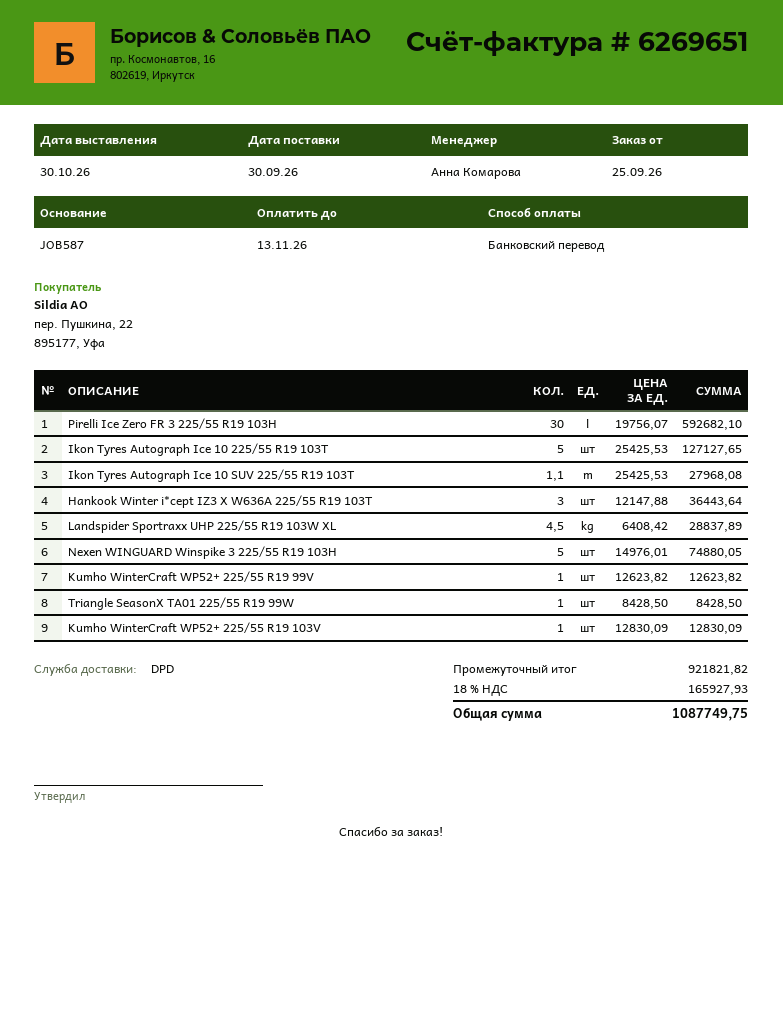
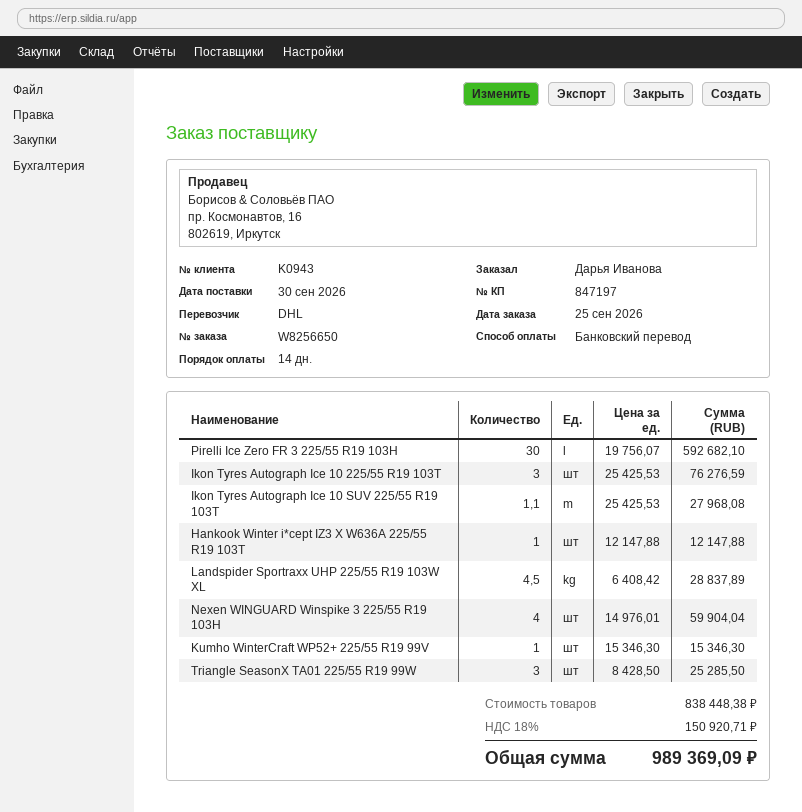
shipping method: DPD -> DHL
Ikon Tyres Autograph Ice 10 225/55 R19 103T: 5 x 25425.53 = 127127.65 -> 3 x 25425.53 = 76276.59
Hankook Winter i*cept IZ3 X W636A 225/55 R19 103T: 3 x 12147.88 = 36443.64 -> 1 x 12147.88 = 12147.88
Nexen WINGUARD Winspike 3 225/55 R19 103H: 5 x 14976.01 = 74880.05 -> 4 x 14976.01 = 59904.04
Kumho WinterCraft WP52+ 225/55 R19 99V: 1 x 12623.82 = 12623.82 -> 1 x 15346.30 = 15346.30
Triangle SeasonX TA01 225/55 R19 99W: 1 x 8428.50 = 8428.50 -> 3 x 8428.50 = 25285.50
Kumho WinterCraft WP52+ 225/55 R19 103V: 1 x 12830.09 = 12830.09 -> none
subtotal: 921821.82 -> 838448.38
tax: 18% = 165927.93 -> 18% = 150920.71
total: 1087749.75 -> 989369.09

